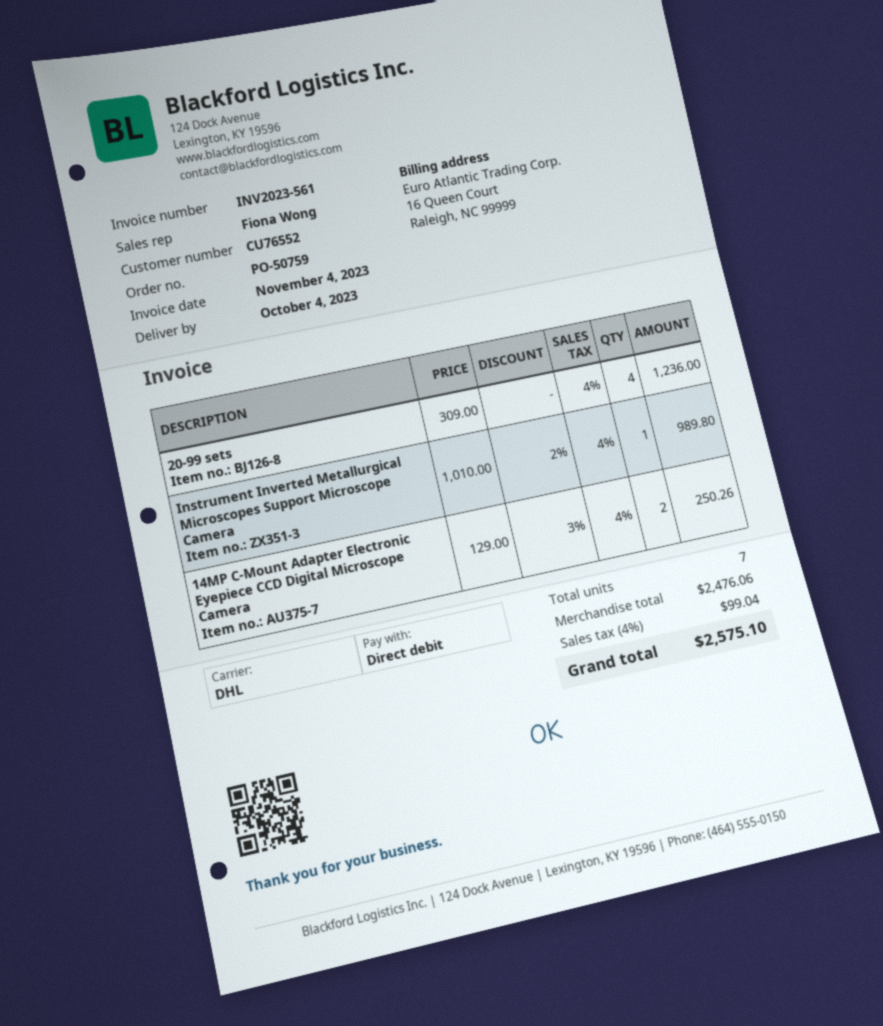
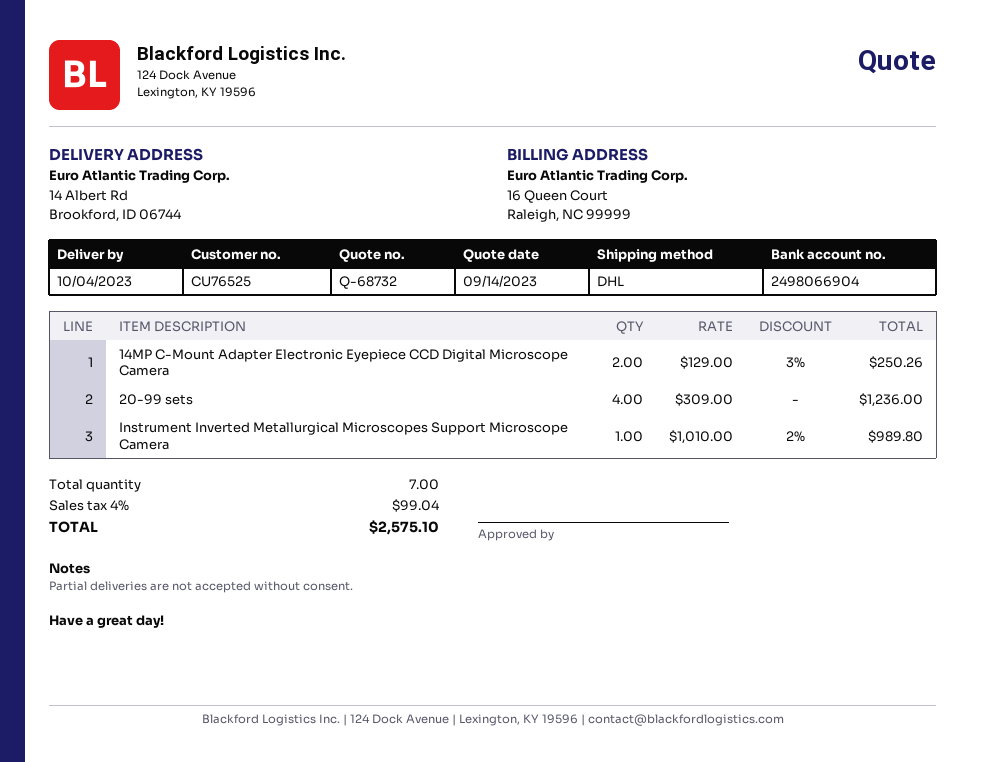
customer number: CU76552 -> CU76525

